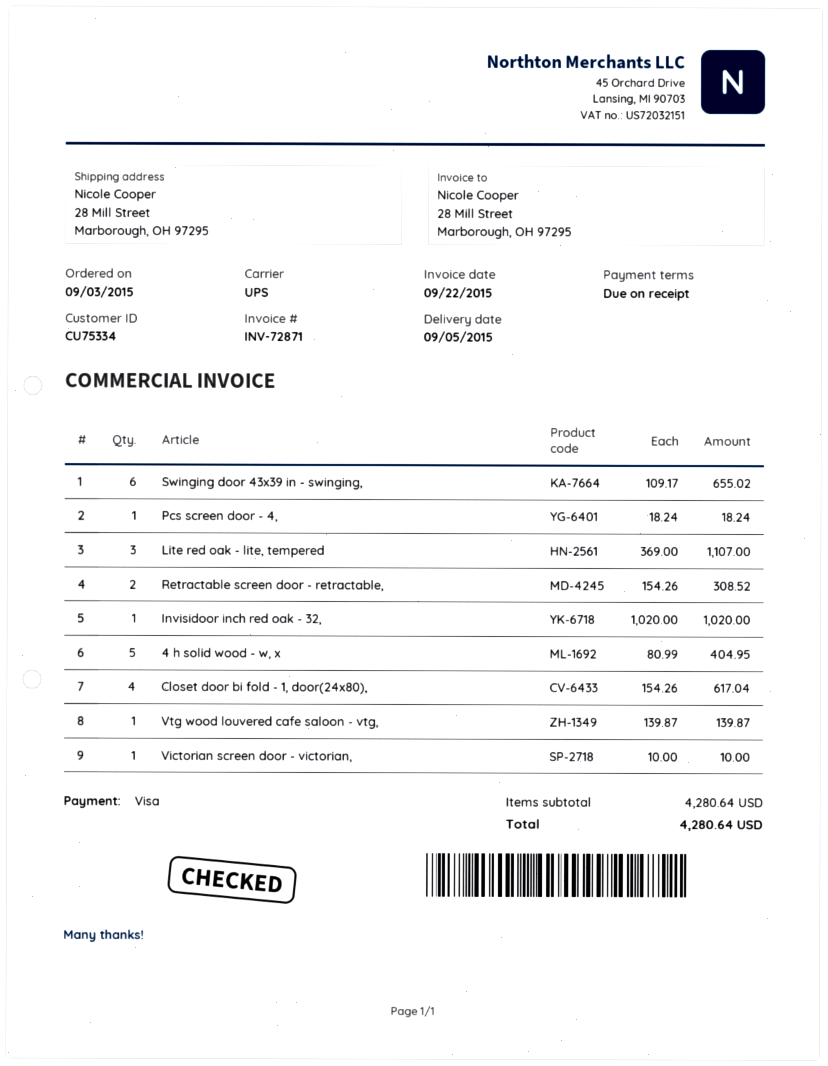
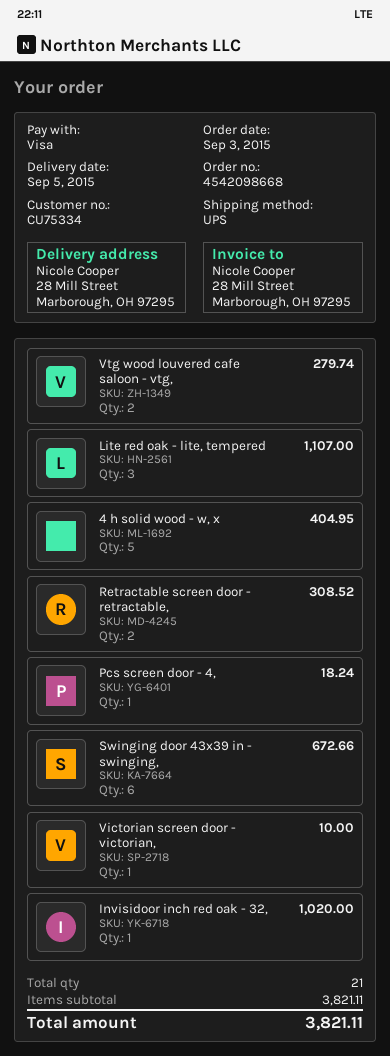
Swinging door 43x39 in - swinging,: 6 for 655.02 -> 6 for 672.66
Closet door bi fold - 1, door(24x80),: 4 for 617.04 -> none
Vtg wood louvered cafe saloon - vtg,: 1 for 139.87 -> 2 for 279.74
subtotal: 4280.64 -> 3821.11
total: 4280.64 -> 3821.11

